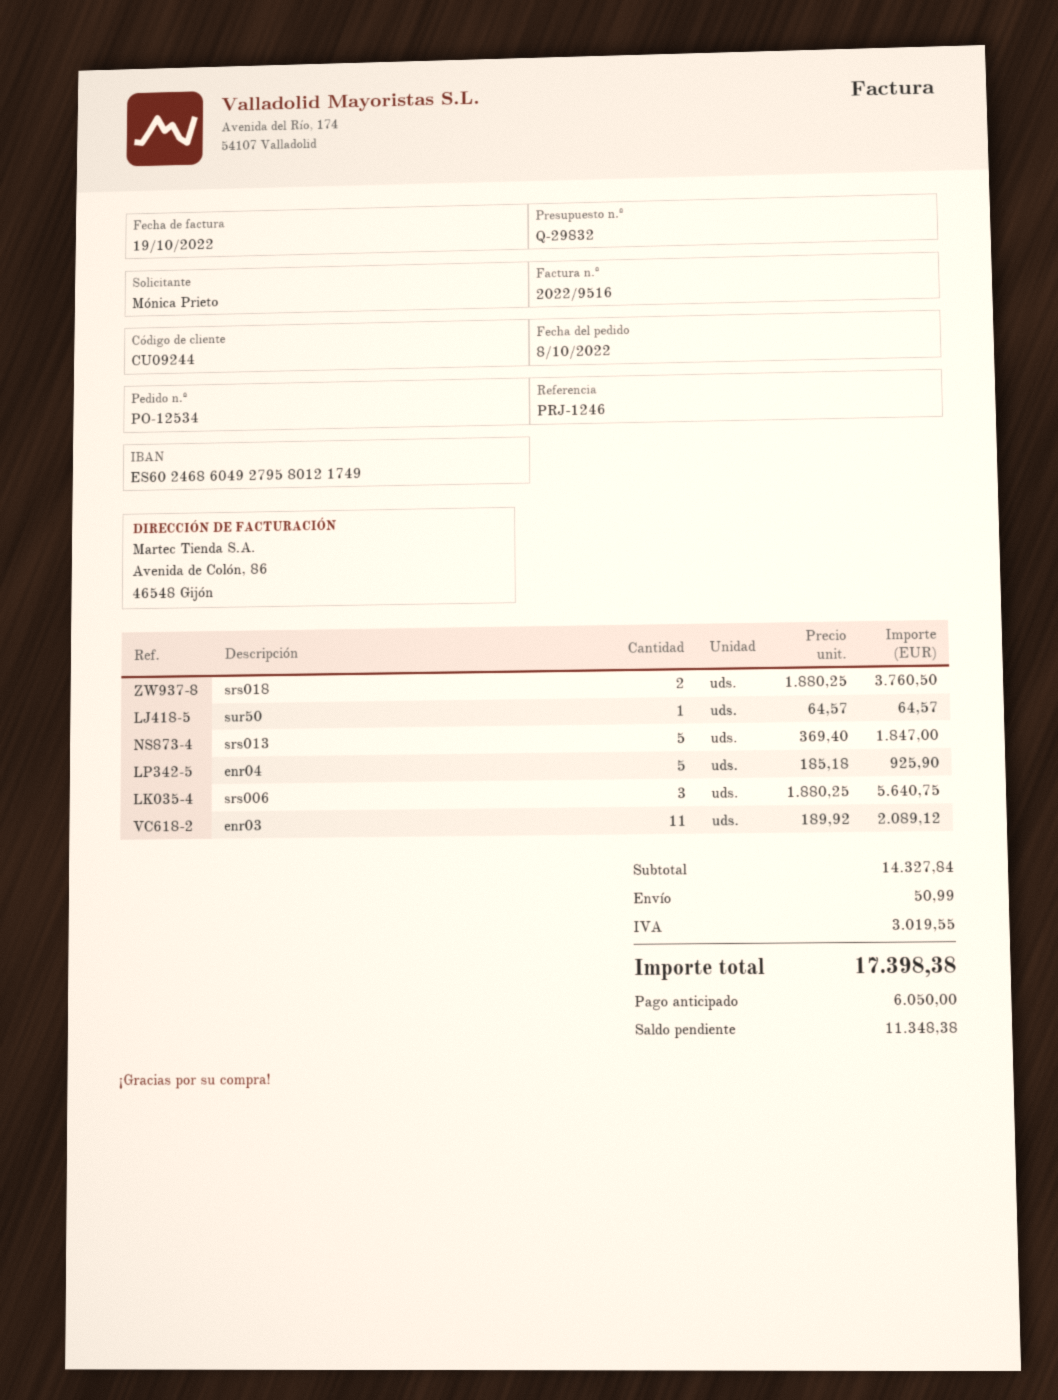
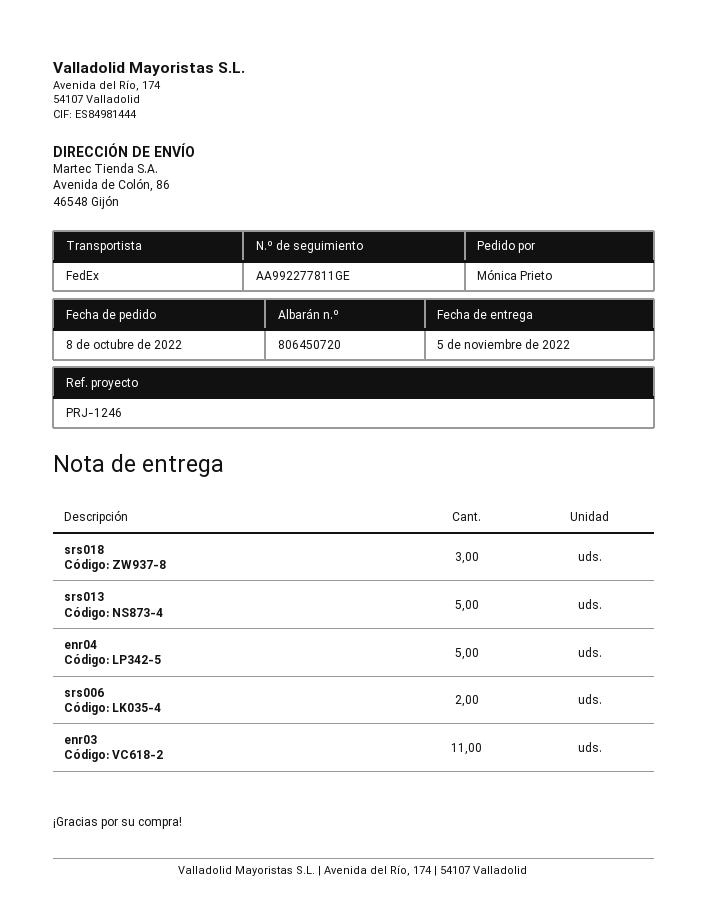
srs018: 2 -> 3
sur50: 1 -> none
srs006: 3 -> 2

